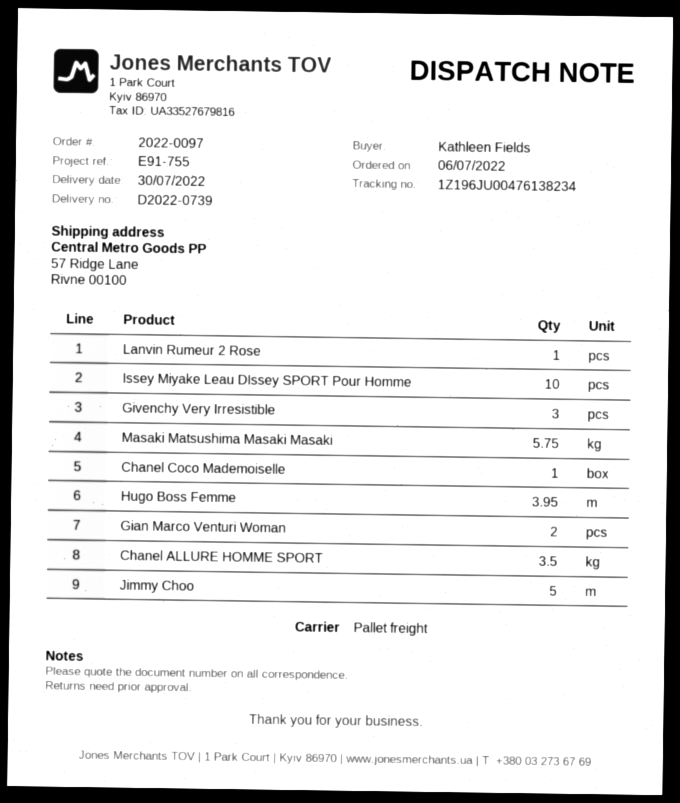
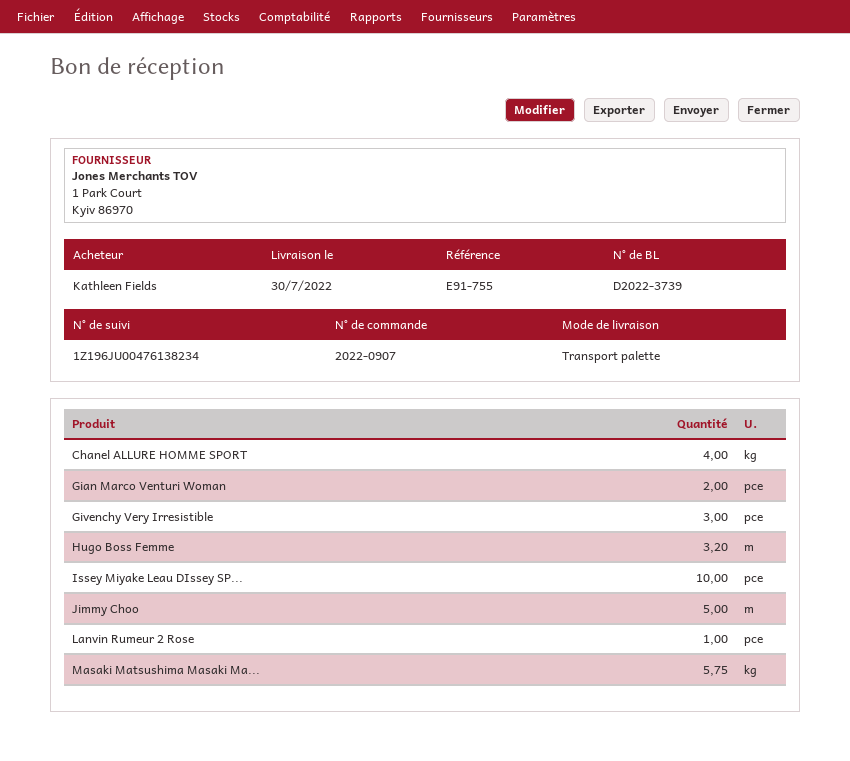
order number: 2022-0097 -> 2022-0907
delivery note number: D2022-0739 -> D2022-3739
Chanel Coco Mademoiselle: 1 -> none
Hugo Boss Femme: 3.95 -> 3.2
Chanel ALLURE HOMME SPORT: 3.5 -> 4

